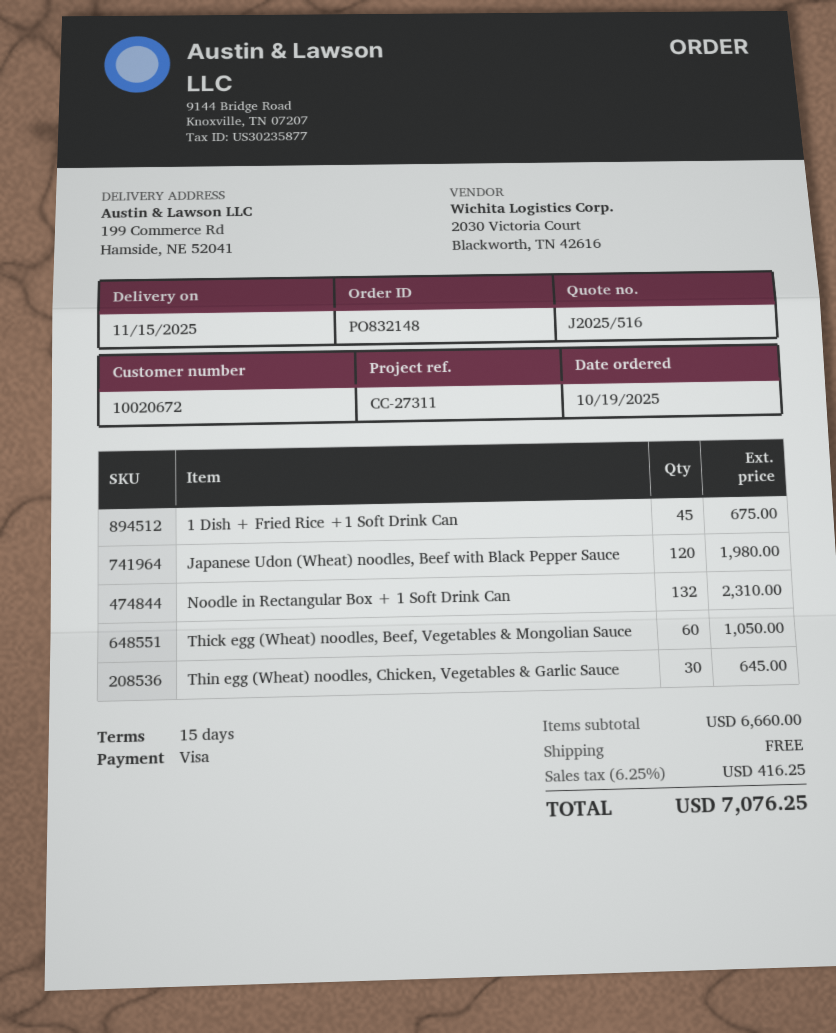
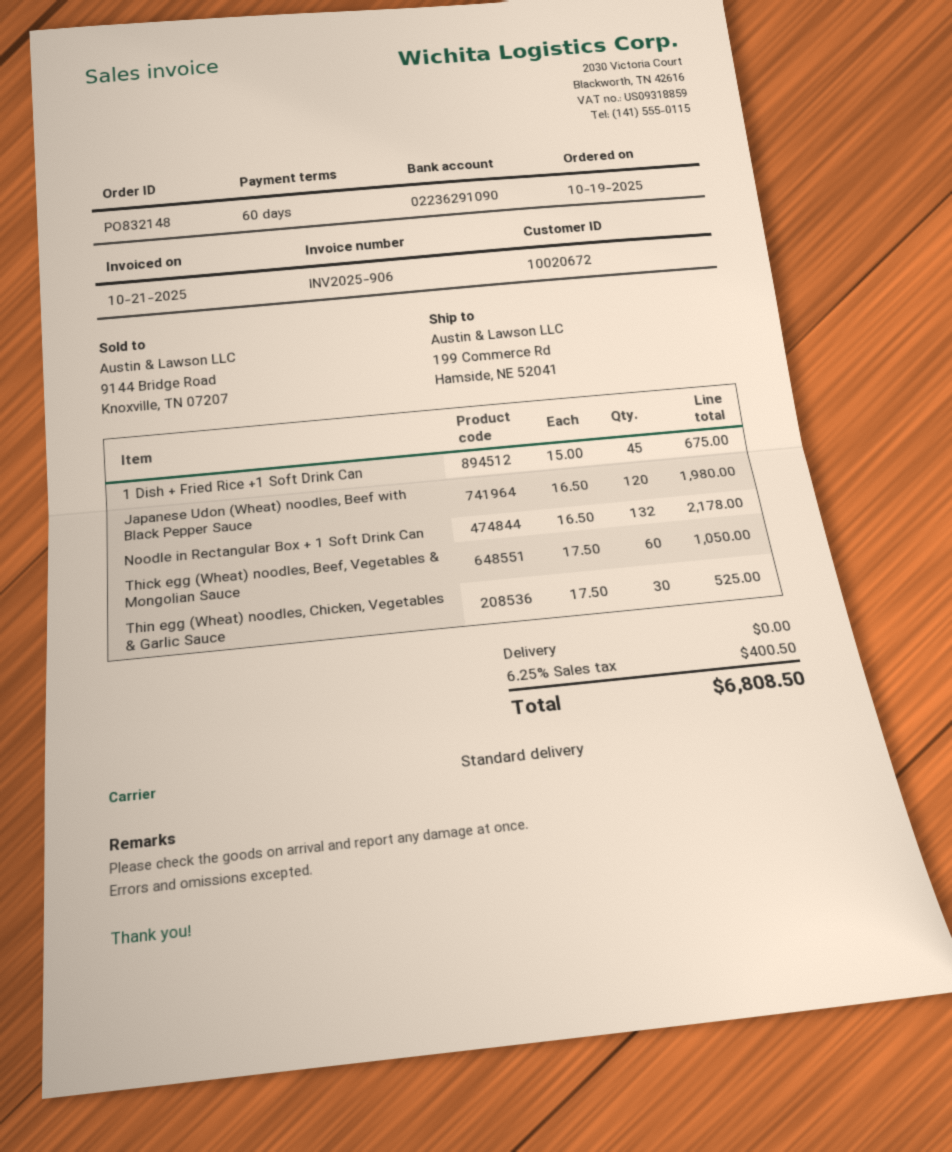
payment terms: 15 days -> 60 days
Noodle in Rectangular Box + 1 Soft Drink Can: 132 for 2310.00 -> 132 for 2178.00
Thin egg (Wheat) noodles, Chicken, Vegetables & Garlic Sauce: 30 for 645.00 -> 30 for 525.00
tax: 6.25% = 416.25 -> 6.25% = 400.50
total: 7076.25 -> 6808.50

